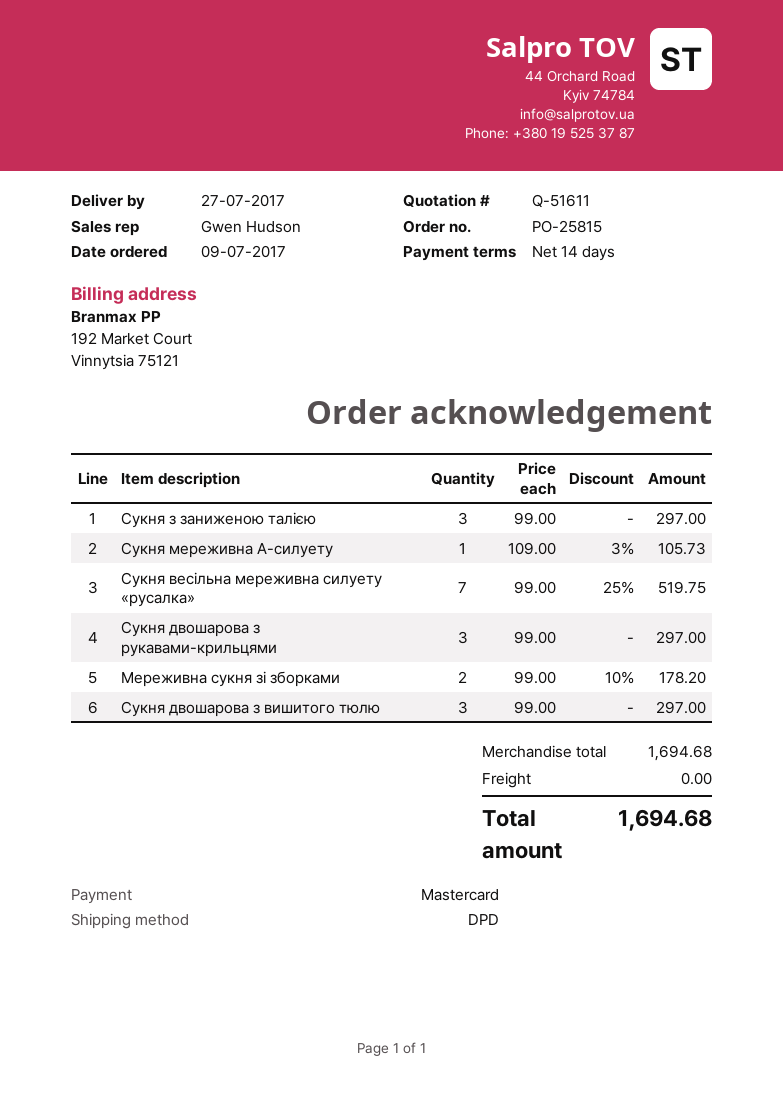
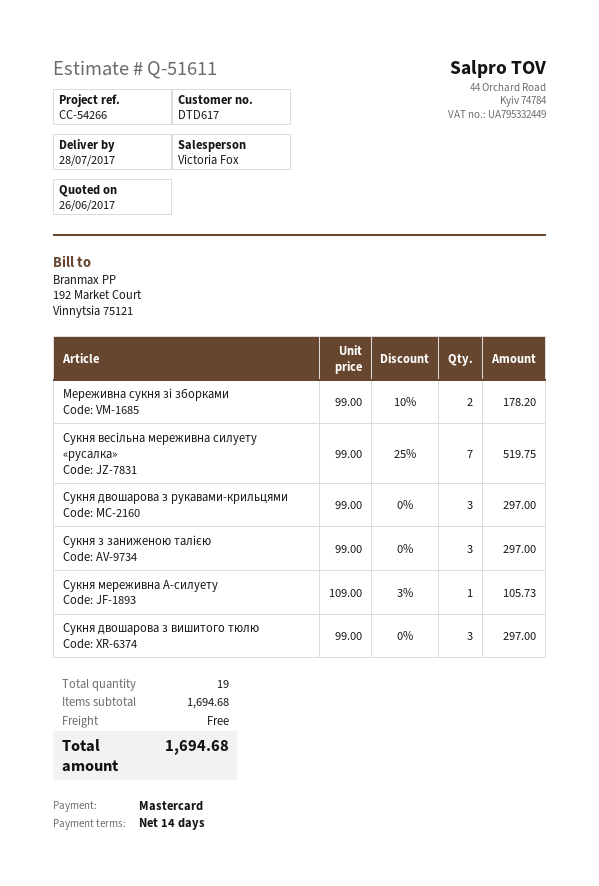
delivery date: 2017-07-27 -> 2017-07-28
sales rep: Gwen Hudson -> Victoria Fox

